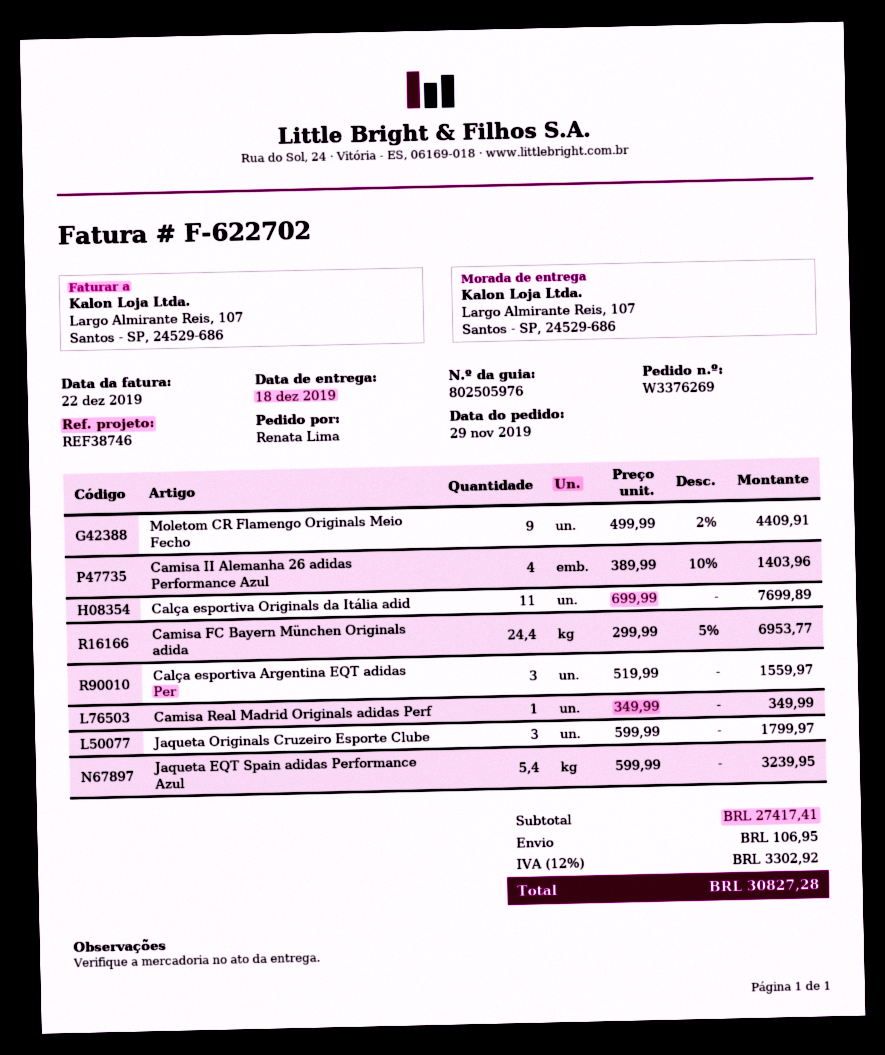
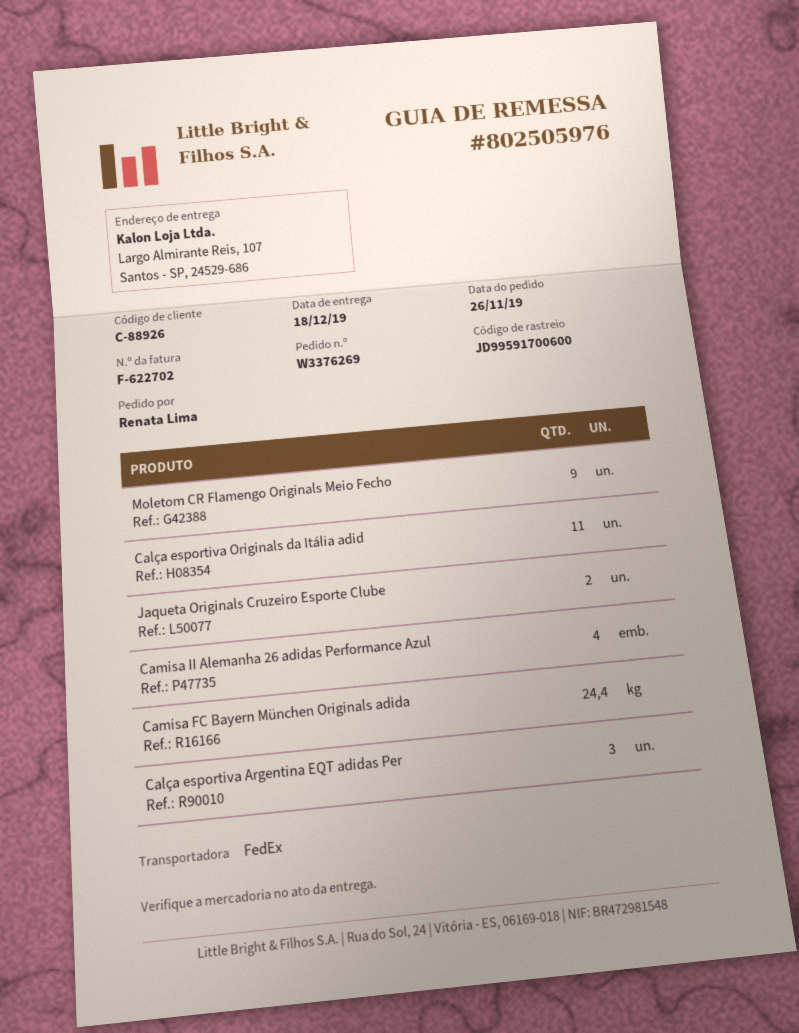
order date: 2019-11-29 -> 2019-11-26
Camisa Real Madrid Originals adidas Perf: 1 -> none
Jaqueta Originals Cruzeiro Esporte Clube: 3 -> 2
Jaqueta EQT Spain adidas Performance Azul: 5.4 -> none

